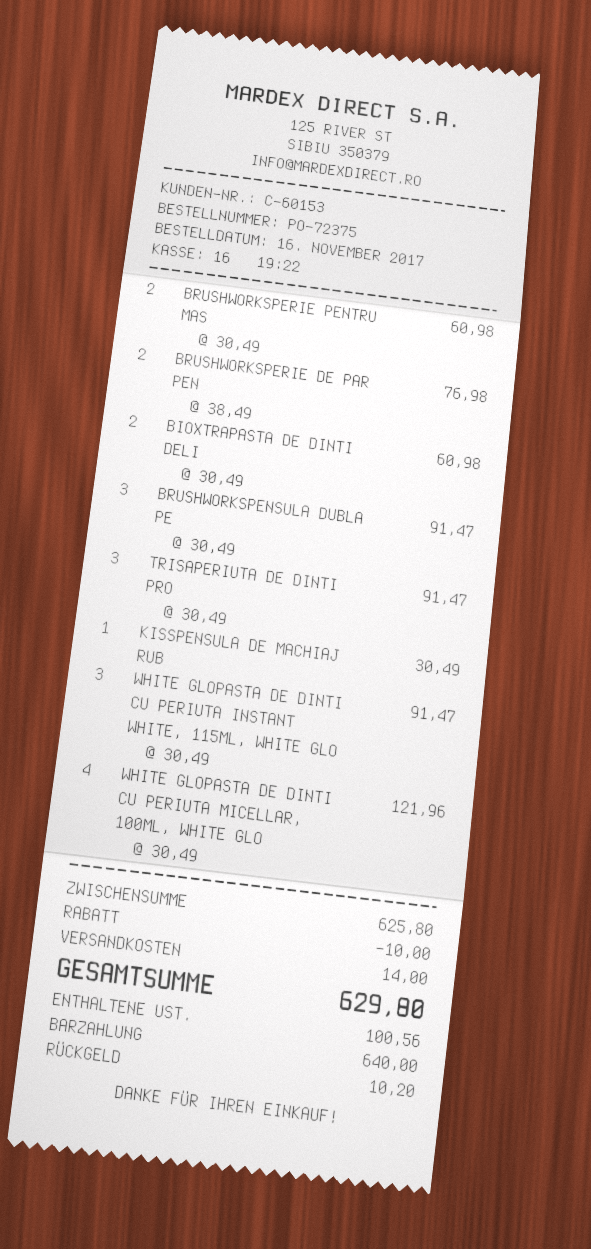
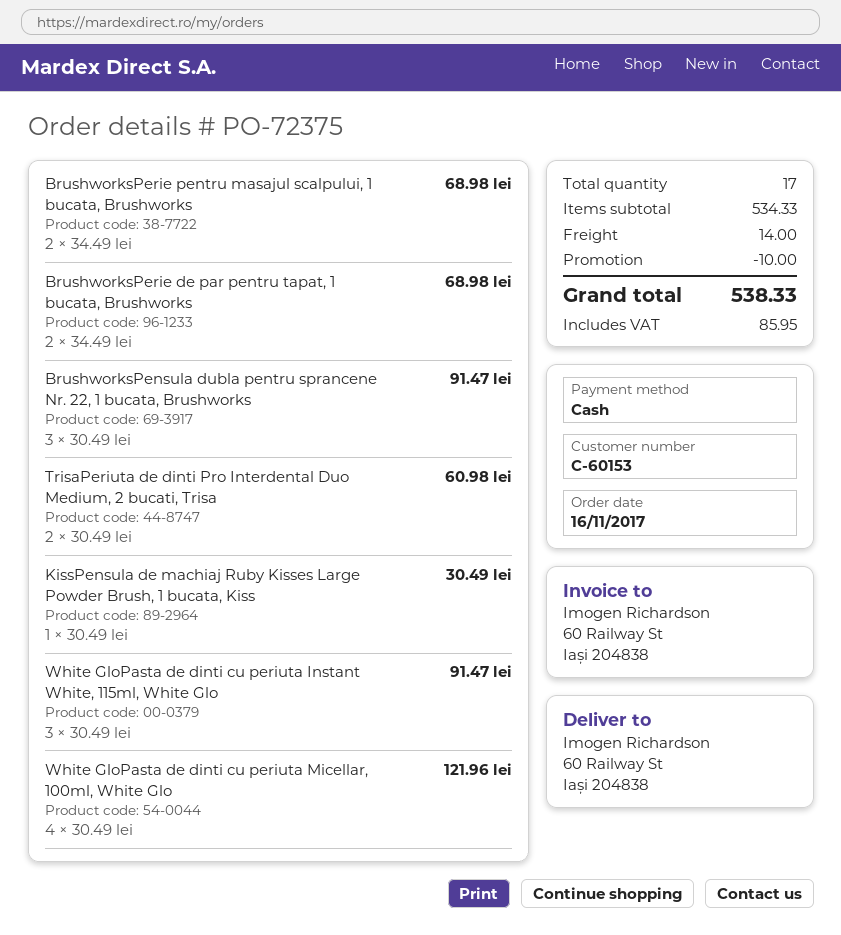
BRUSHWORKSPERIE PENTRU MAS: 2 x 30.49 = 60.98 -> 2 x 34.49 = 68.98
BRUSHWORKSPERIE DE PAR PEN: 2 x 38.49 = 76.98 -> 2 x 34.49 = 68.98
BIOXTRAPASTA DE DINTI DELI: 2 x 30.49 = 60.98 -> none
TRISAPERIUTA DE DINTI PRO: 3 x 30.49 = 91.47 -> 2 x 30.49 = 60.98
subtotal: 625.80 -> 534.33
tax: 100.56 -> 85.95
total: 629.80 -> 538.33

